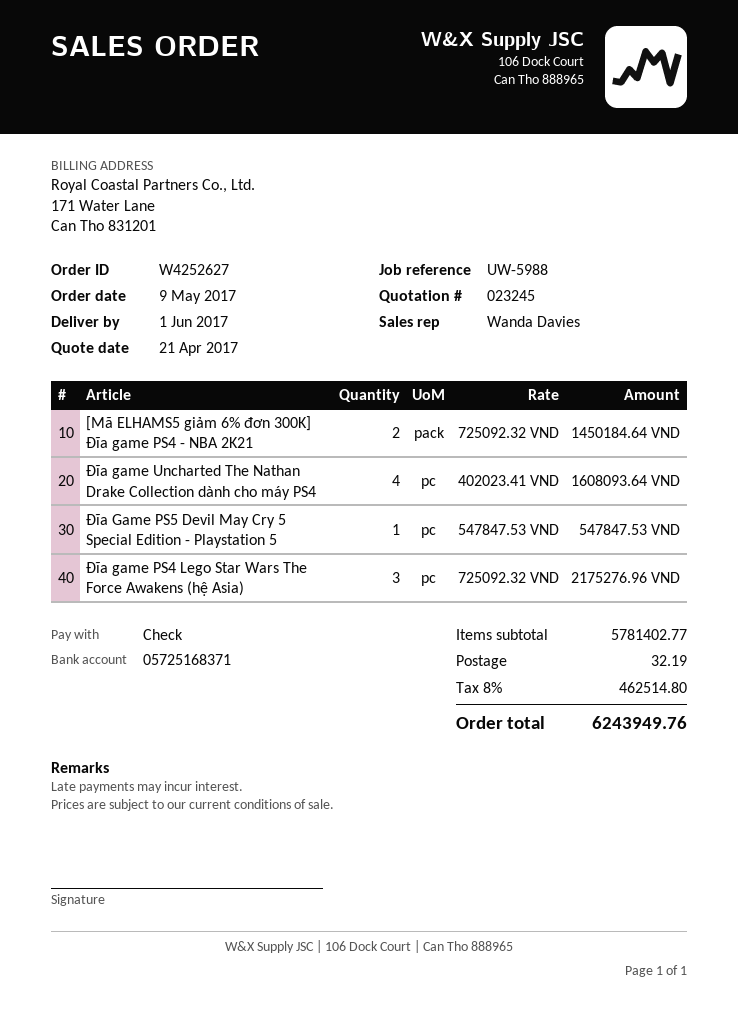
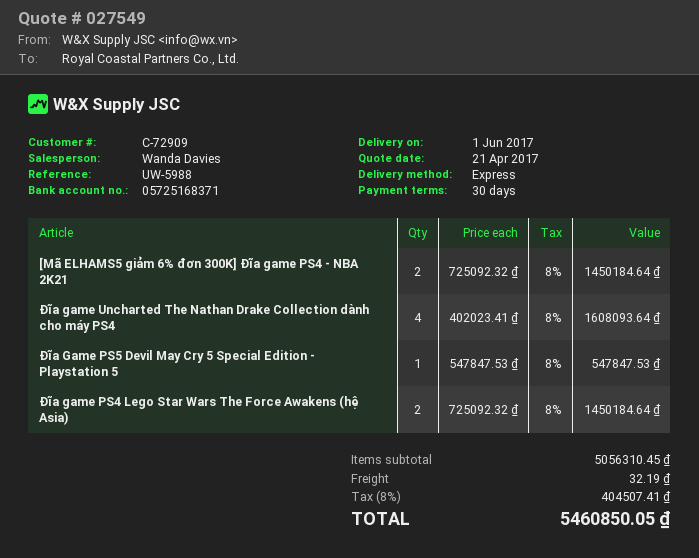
quote number: 023245 -> 027549
Đĩa game PS4 Lego Star Wars The Force Awakens (hệ Asia): 3 x 725092.32 = 2175276.96 -> 2 x 725092.32 = 1450184.64
subtotal: 5781402.77 -> 5056310.45
tax: 8% = 462514.80 -> 8% = 404507.41
total: 6243949.76 -> 5460850.05

